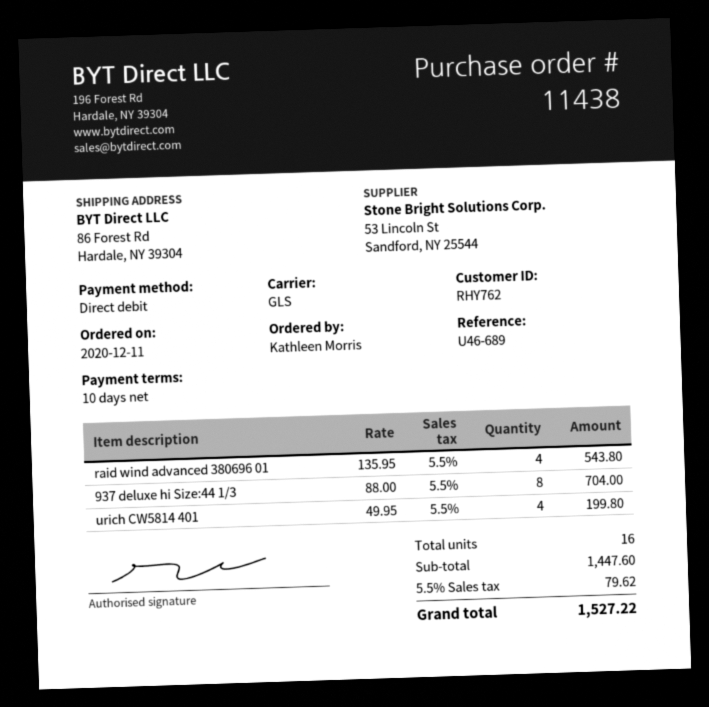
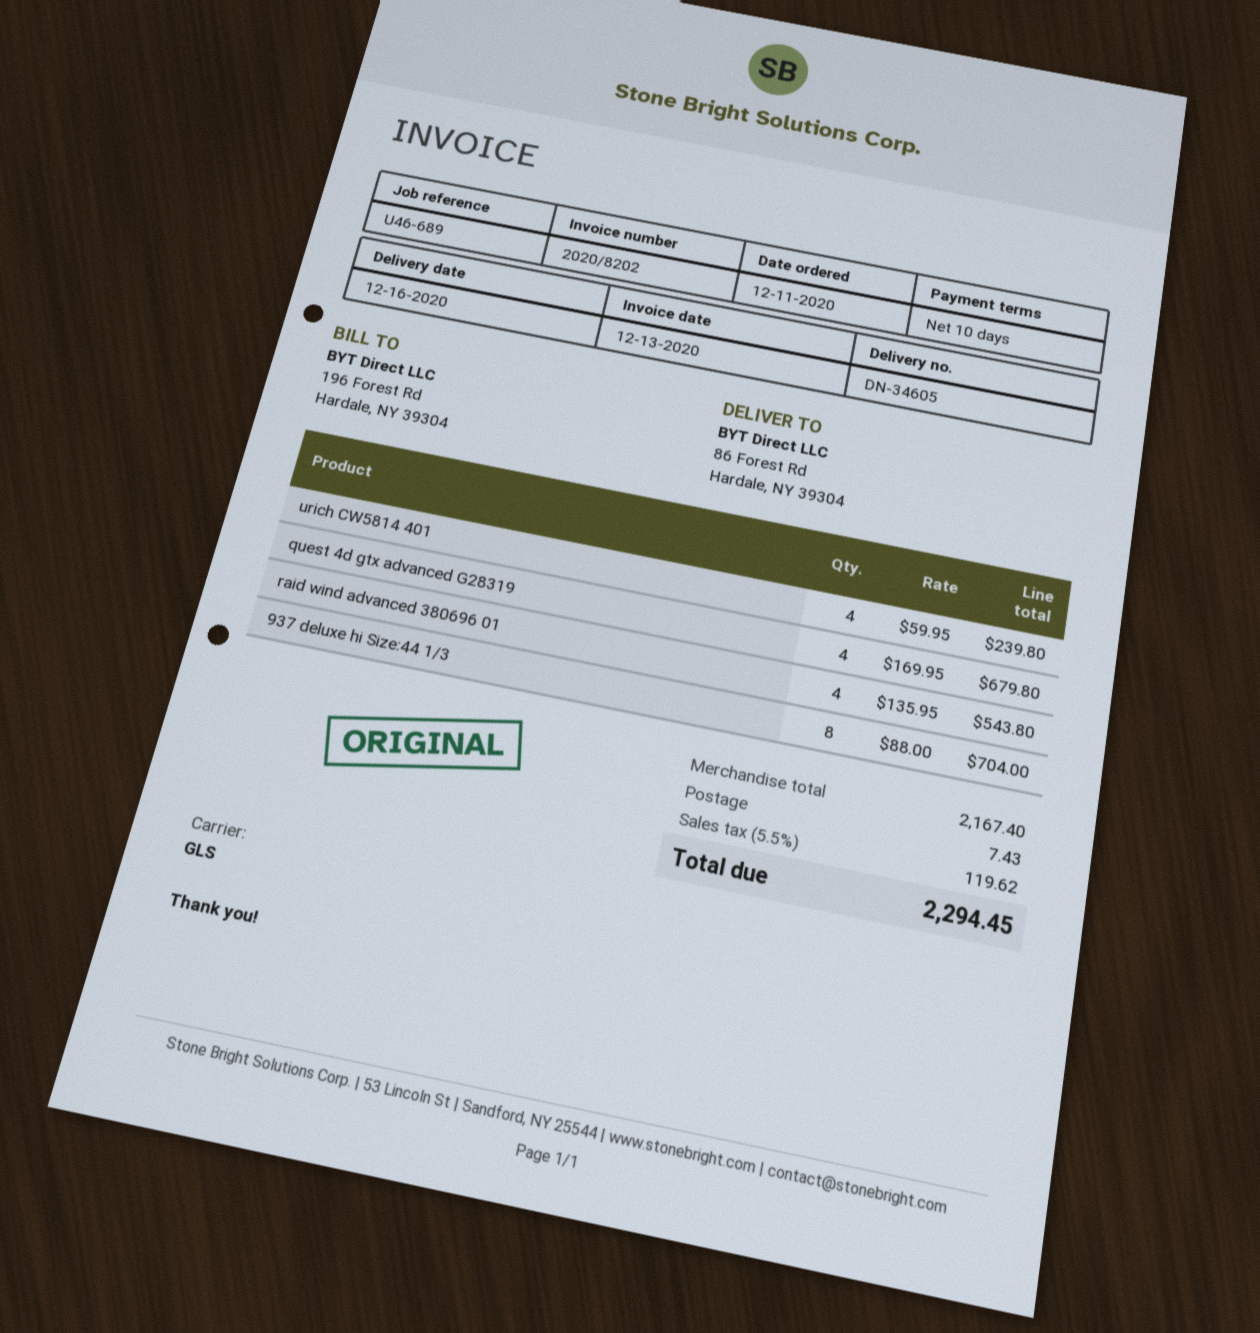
urich CW5814 401: 4 x 49.95 = 199.80 -> 4 x 59.95 = 239.80
quest 4d gtx advanced G28319: none -> 4 x 169.95 = 679.80
subtotal: 1447.60 -> 2167.40
shipping: none -> 7.43
tax: 5.5% = 79.62 -> 5.5% = 119.62
total: 1527.22 -> 2294.45

